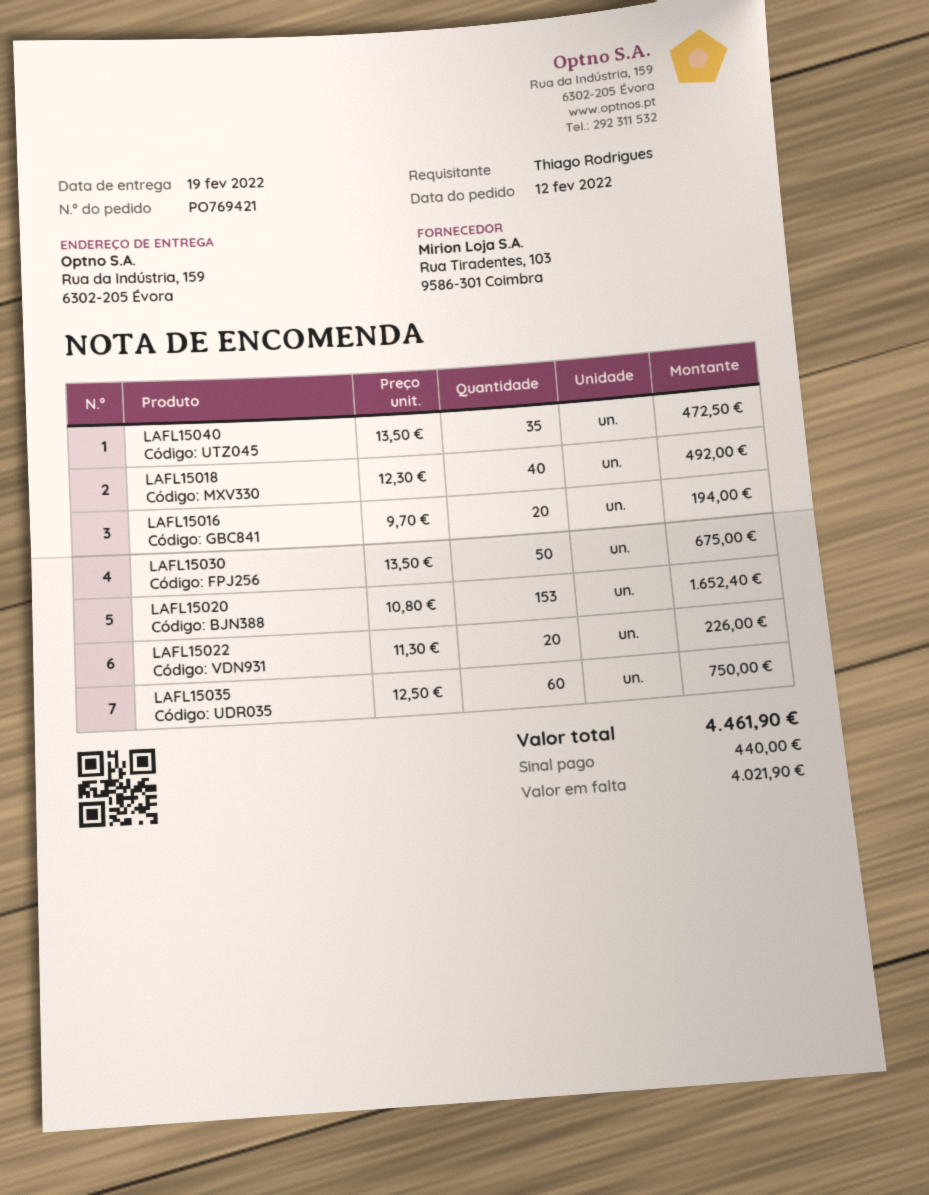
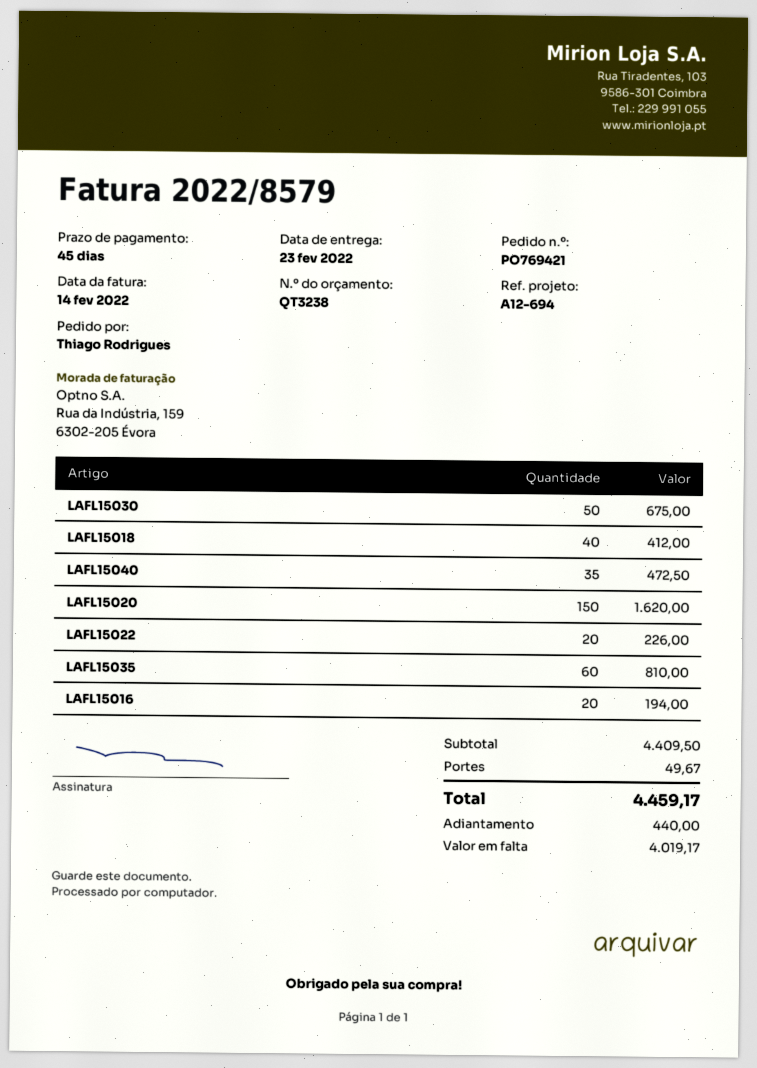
delivery date: 2022-02-19 -> 2022-02-23
LAFL15018: 40 for 492.00 -> 40 for 412.00
LAFL15020: 153 for 1652.40 -> 150 for 1620.00
LAFL15035: 60 for 750.00 -> 60 for 810.00
shipping: none -> 49.67
total: 4461.90 -> 4459.17
balance: 4021.90 -> 4019.17

